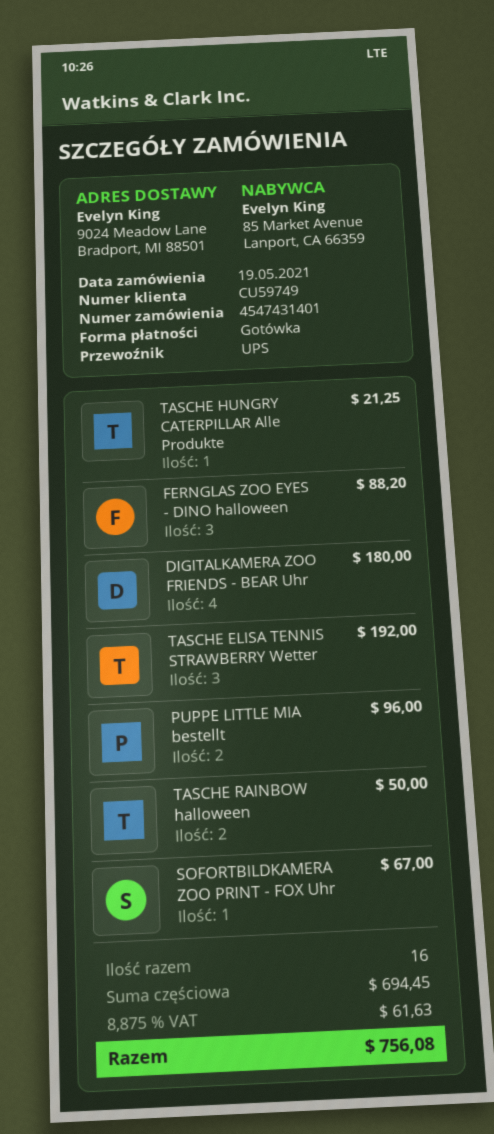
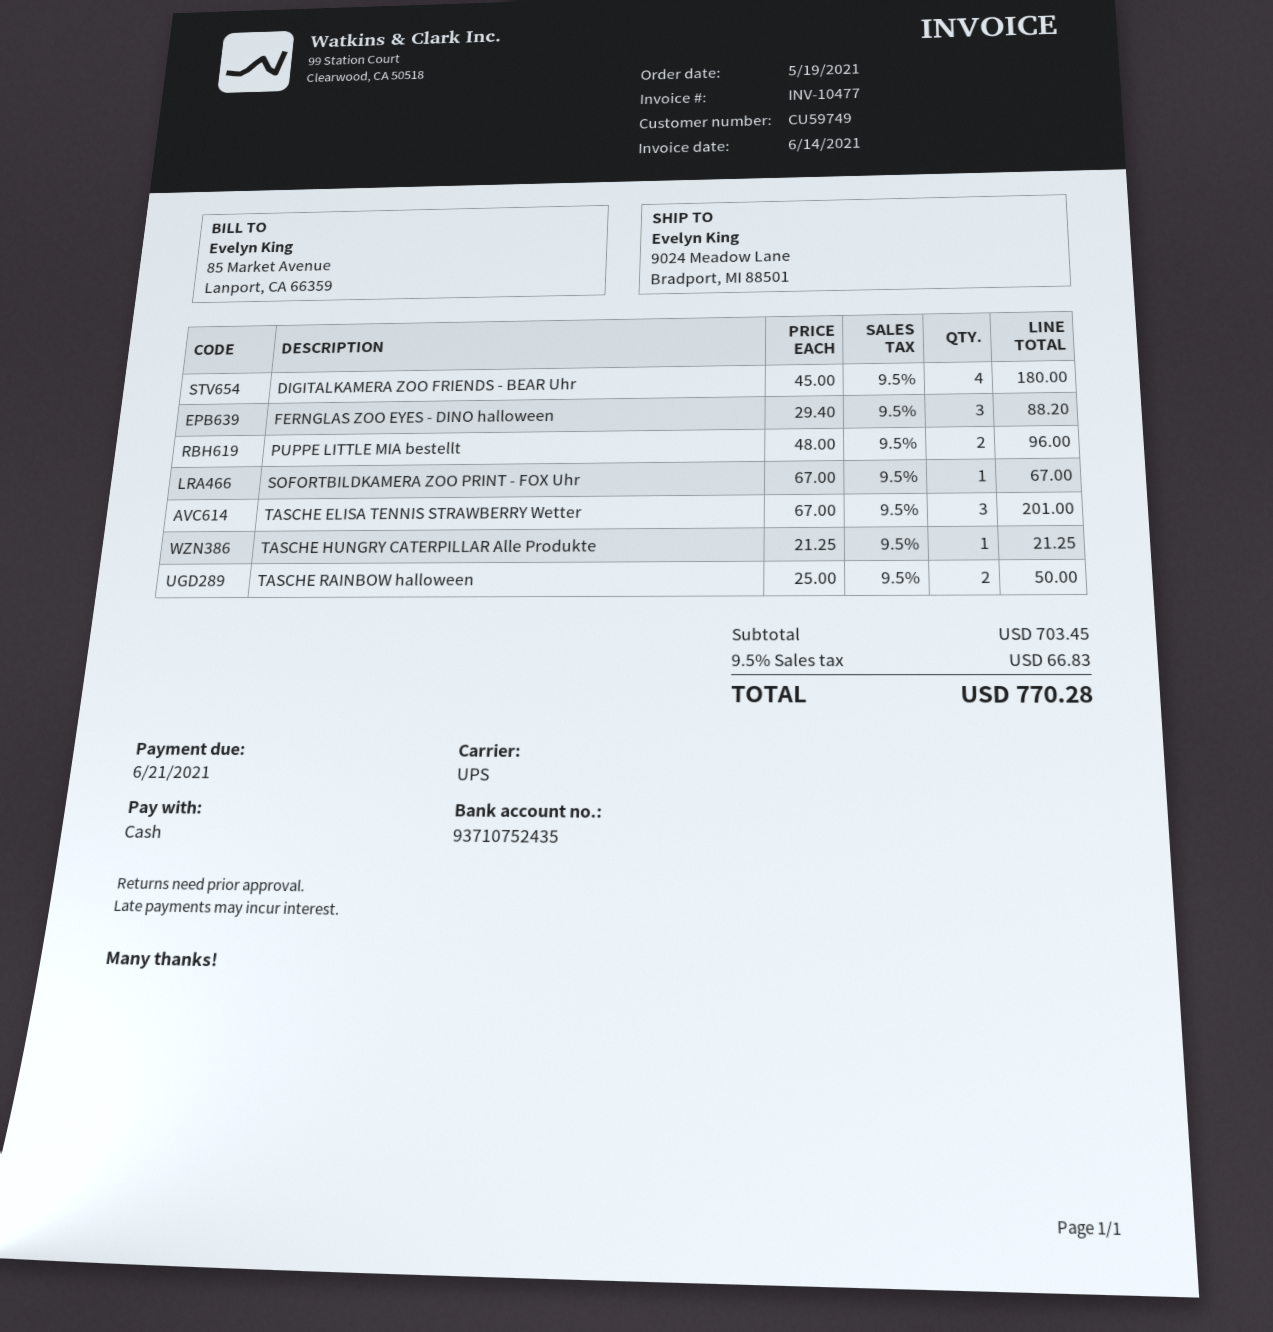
TASCHE ELISA TENNIS STRAWBERRY Wetter: 3 for 192.00 -> 3 for 201.00
subtotal: 694.45 -> 703.45
tax: 8.875% = 61.63 -> 9.5% = 66.83
total: 756.08 -> 770.28

